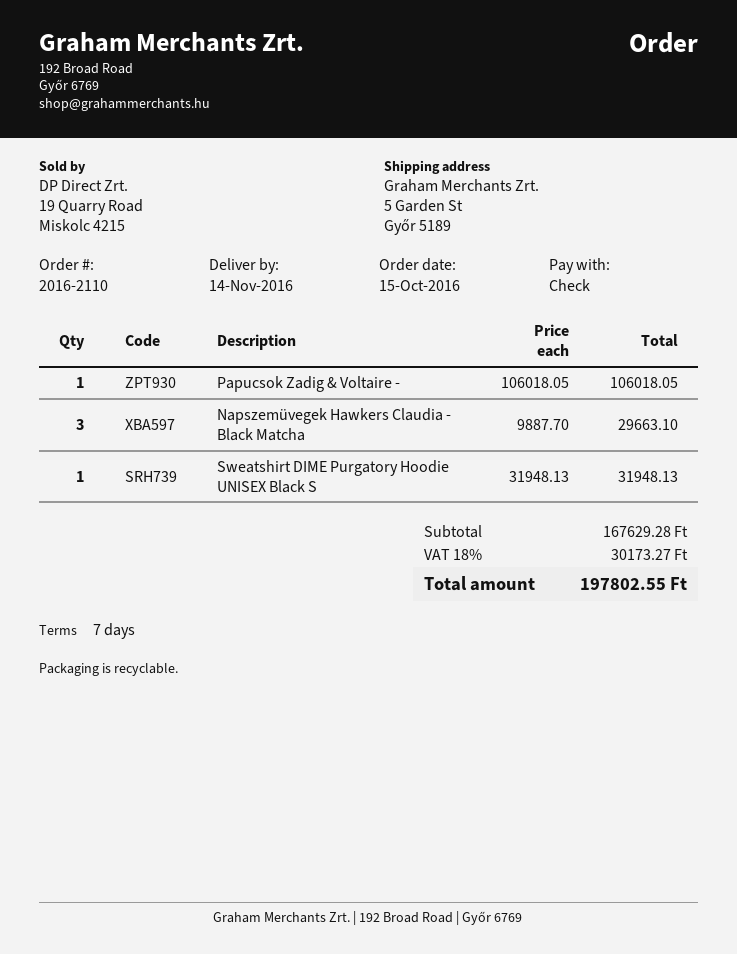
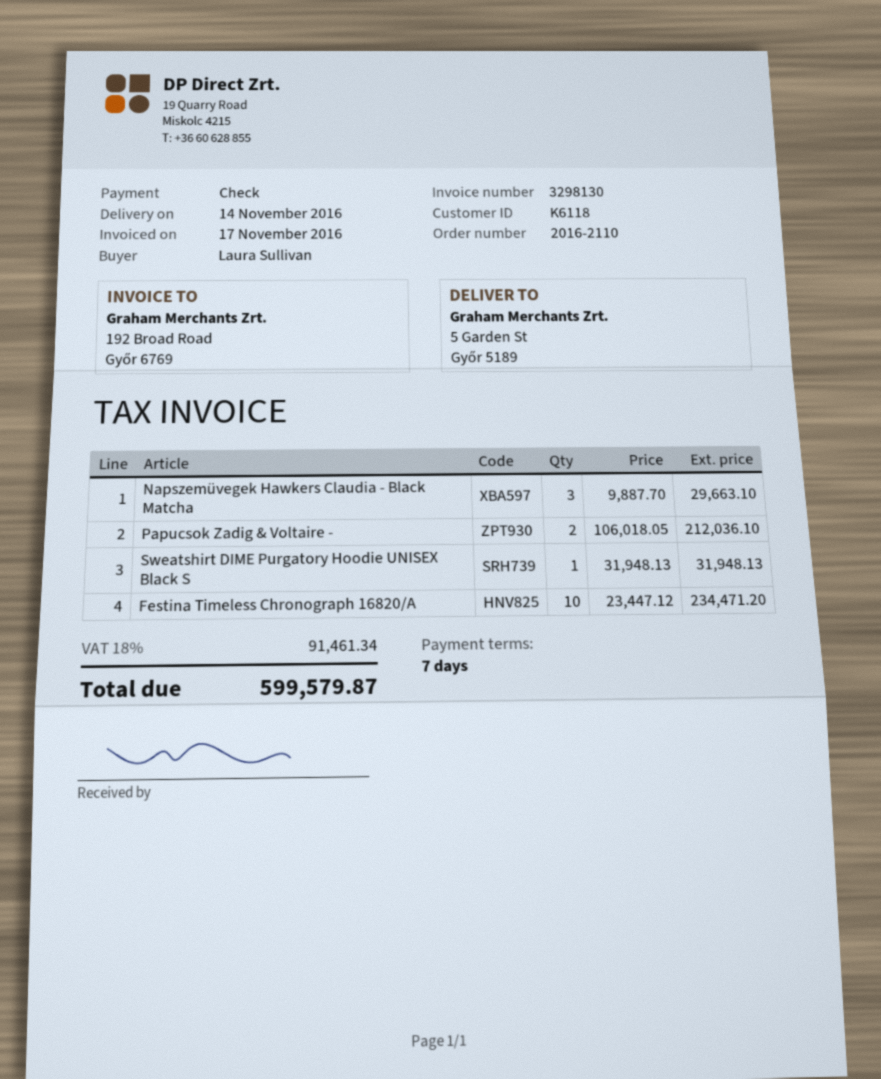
Papucsok Zadig & Voltaire -: 1 x 106018.05 = 106018.05 -> 2 x 106018.05 = 212036.10
Festina Timeless Chronograph 16820/A: none -> 10 x 23447.12 = 234471.20
tax: 18% = 30173.27 -> 18% = 91461.34
total: 197802.55 -> 599579.87

